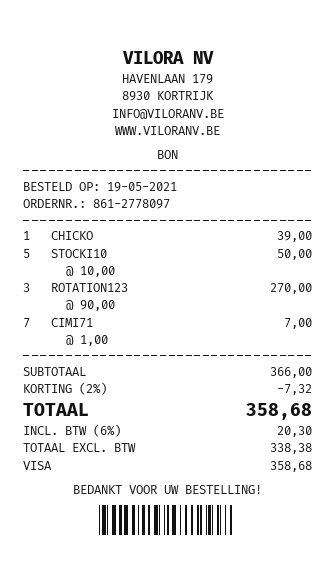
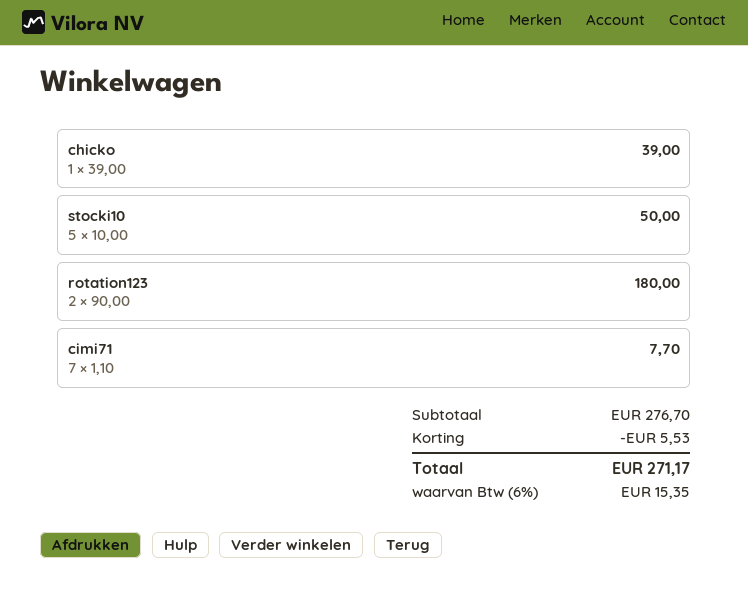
ROTATION123: 3 x 90.00 = 270.00 -> 2 x 90.00 = 180.00
CIMI71: 7 x 1.00 = 7.00 -> 7 x 1.10 = 7.70
subtotal: 366.00 -> 276.70
discount: 7.32 -> 5.53
tax: 6% = 20.30 -> 6% = 15.35
total: 358.68 -> 271.17

